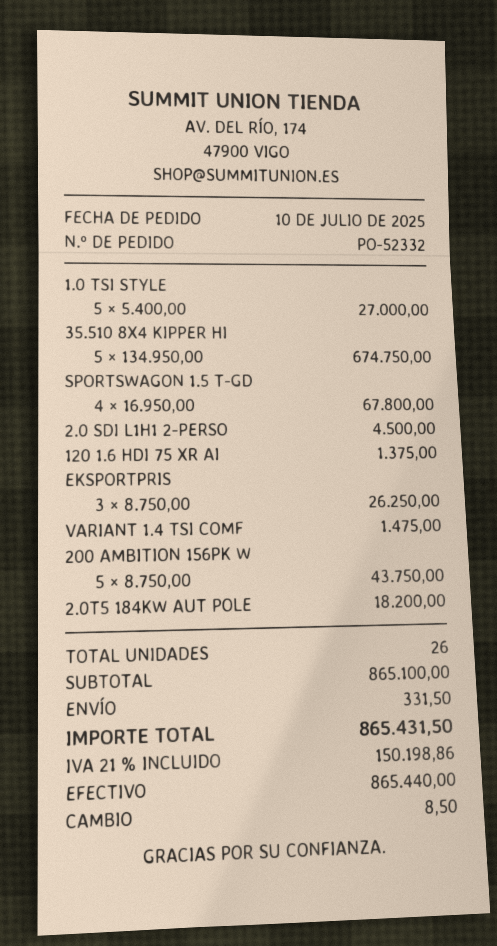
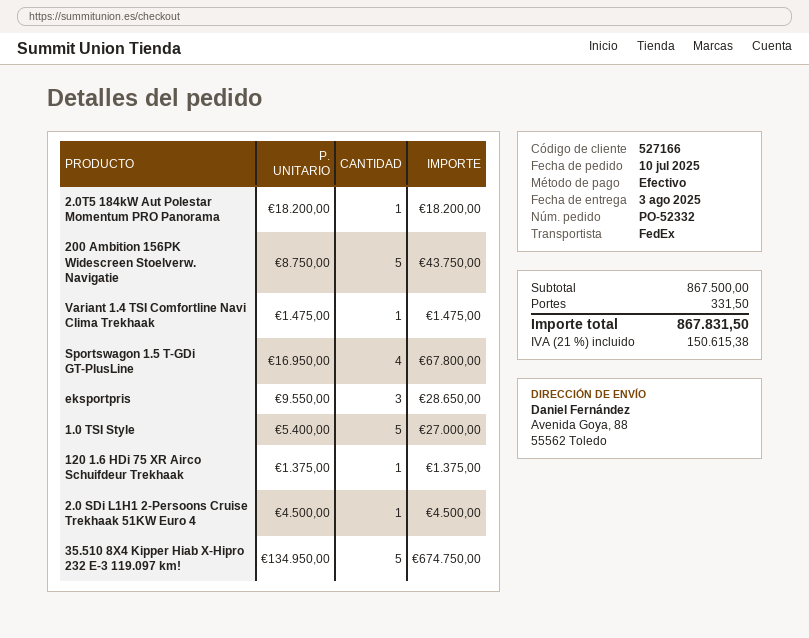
EKSPORTPRIS: 3 x 8750.00 = 26250.00 -> 3 x 9550.00 = 28650.00
subtotal: 865100.00 -> 867500.00
tax: 21% = 150198.86 -> 21% = 150615.38
total: 865431.50 -> 867831.50

